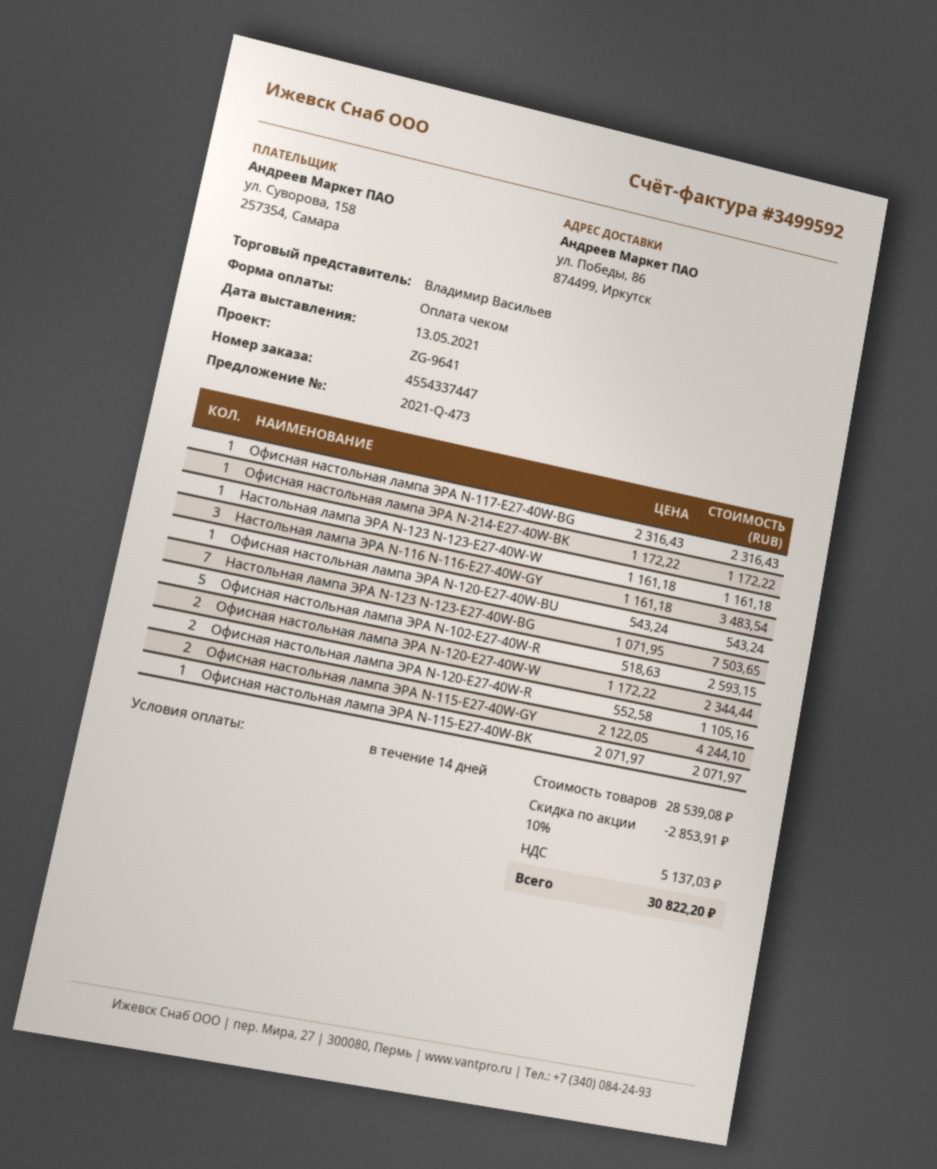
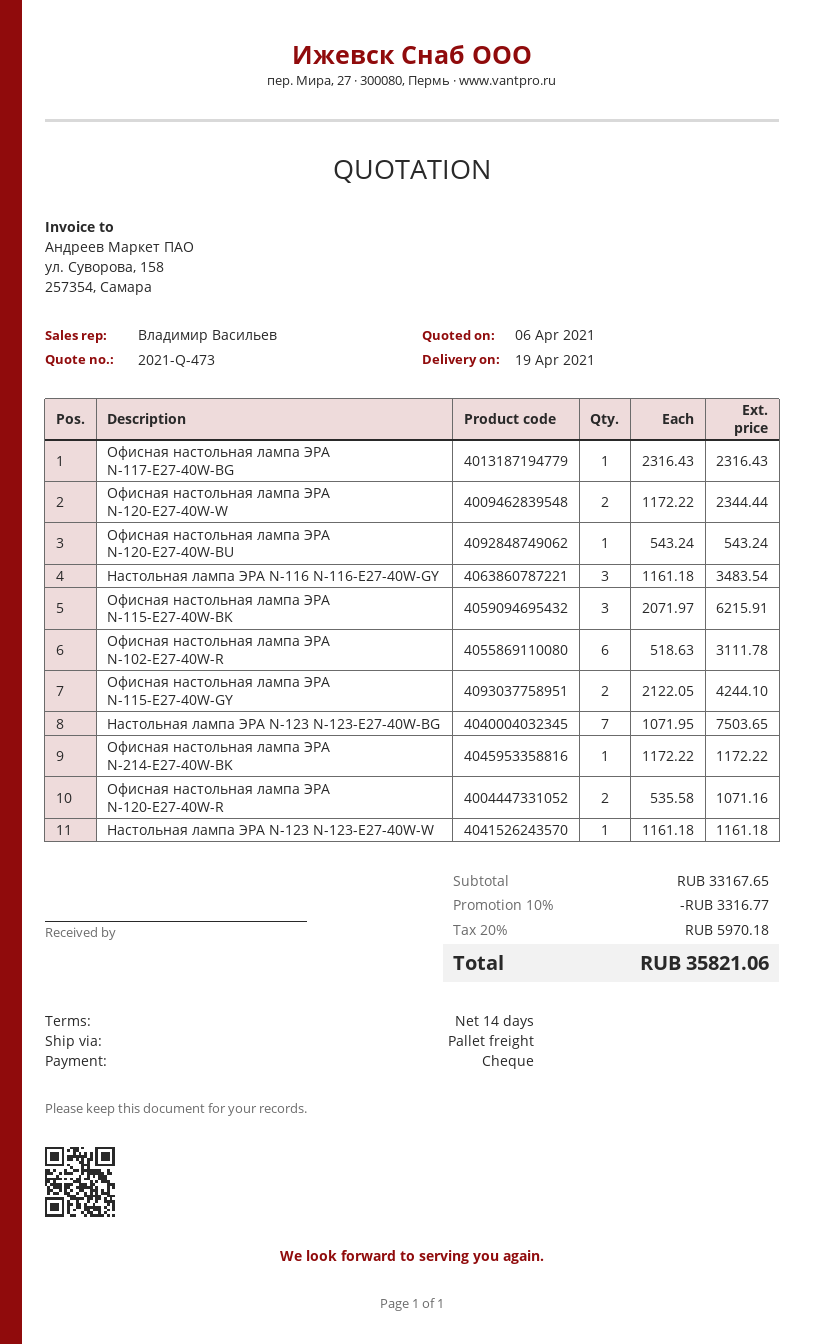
Офисная настольная лампа ЭРА N-102-E27-40W-R: 5 x 518.63 = 2593.15 -> 6 x 518.63 = 3111.78
Офисная настольная лампа ЭРА N-120-E27-40W-R: 2 x 552.58 = 1105.16 -> 2 x 535.58 = 1071.16
Офисная настольная лампа ЭРА N-115-E27-40W-BK: 1 x 2071.97 = 2071.97 -> 3 x 2071.97 = 6215.91
subtotal: 28539.08 -> 33167.65
discount: 10% = 2853.91 -> 10% = 3316.77
tax: 5137.03 -> 5970.18
total: 30822.20 -> 35821.06

